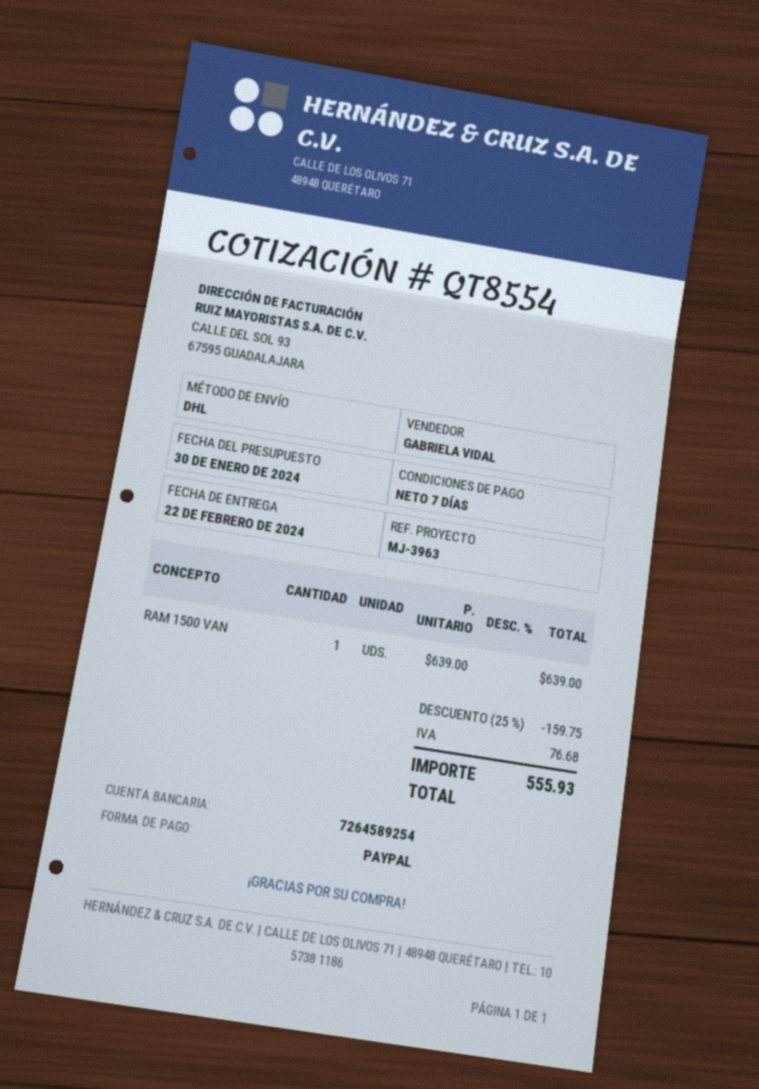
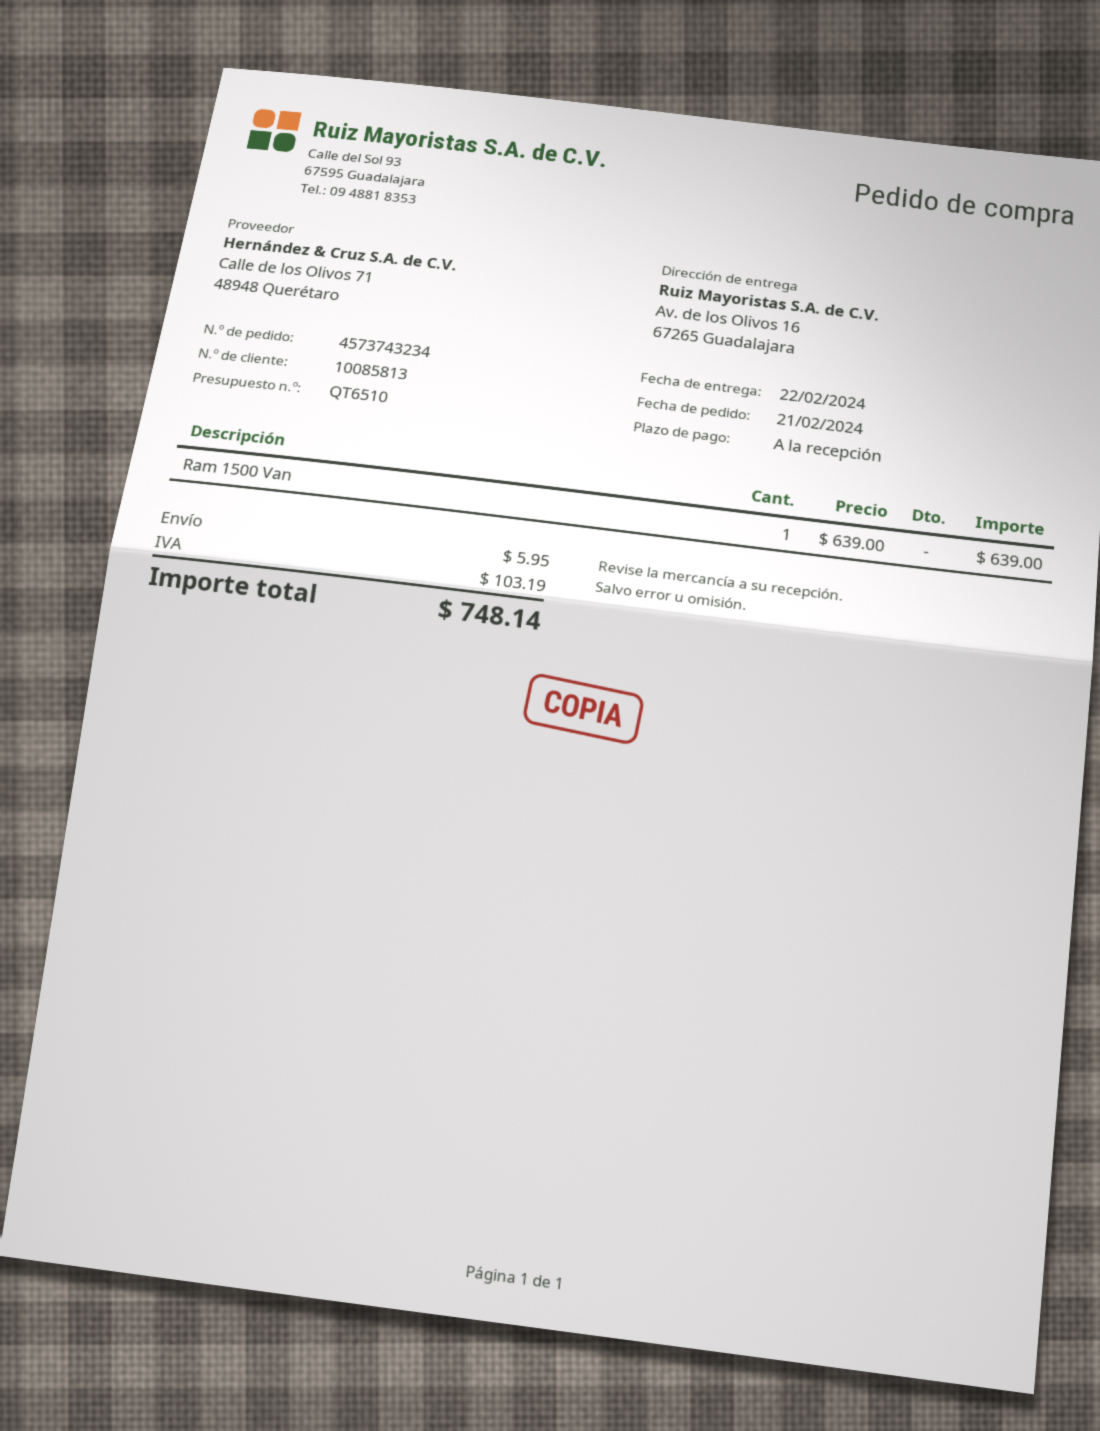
quote number: QT8554 -> QT6510
payment terms: 7 days -> on receipt
discount: 25% = 159.75 -> none
shipping: none -> 5.95
tax: 76.68 -> 103.19
total: 555.93 -> 748.14

